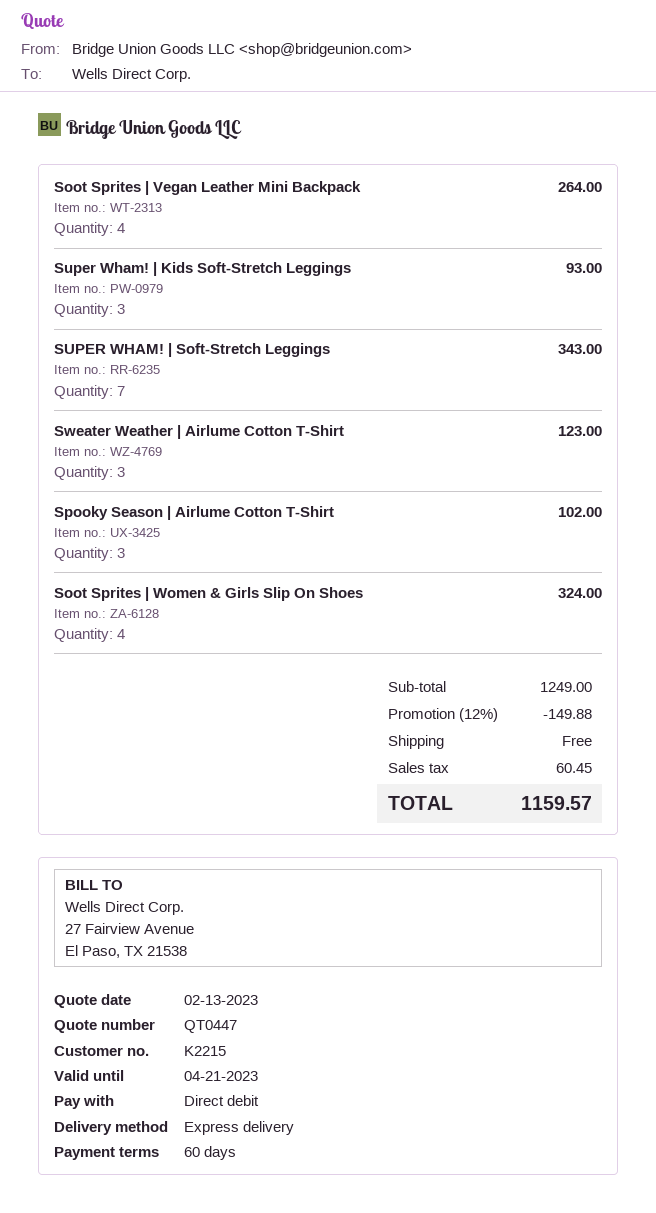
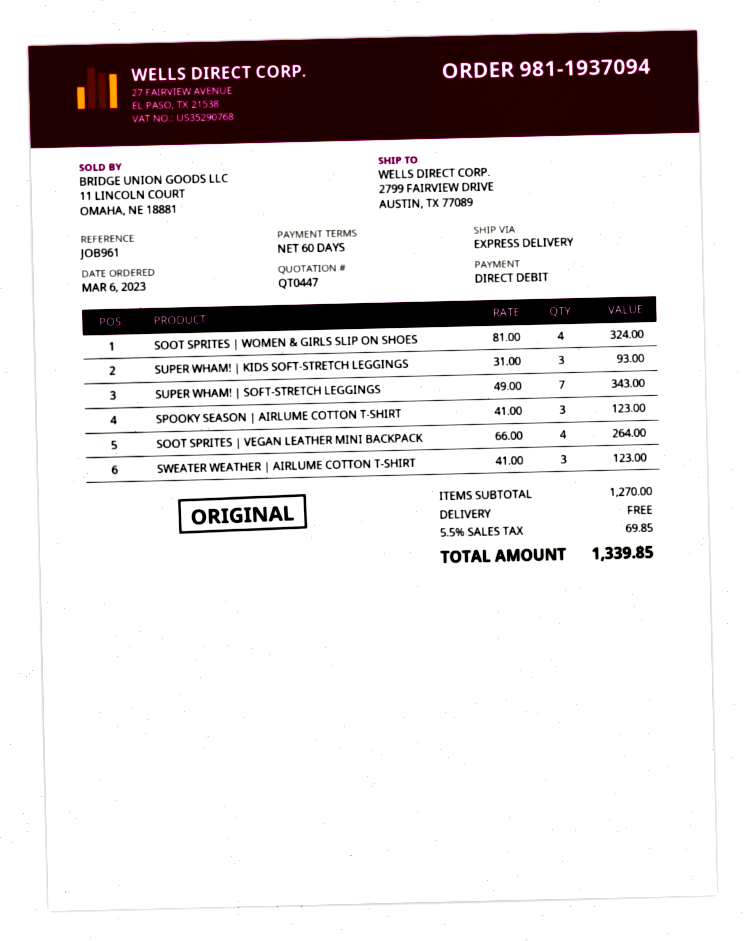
Spooky Season | Airlume Cotton T-Shirt: 3 for 102.00 -> 3 for 123.00
subtotal: 1249.00 -> 1270.00
discount: 12% = 149.88 -> none
tax: 60.45 -> 69.85
total: 1159.57 -> 1339.85

